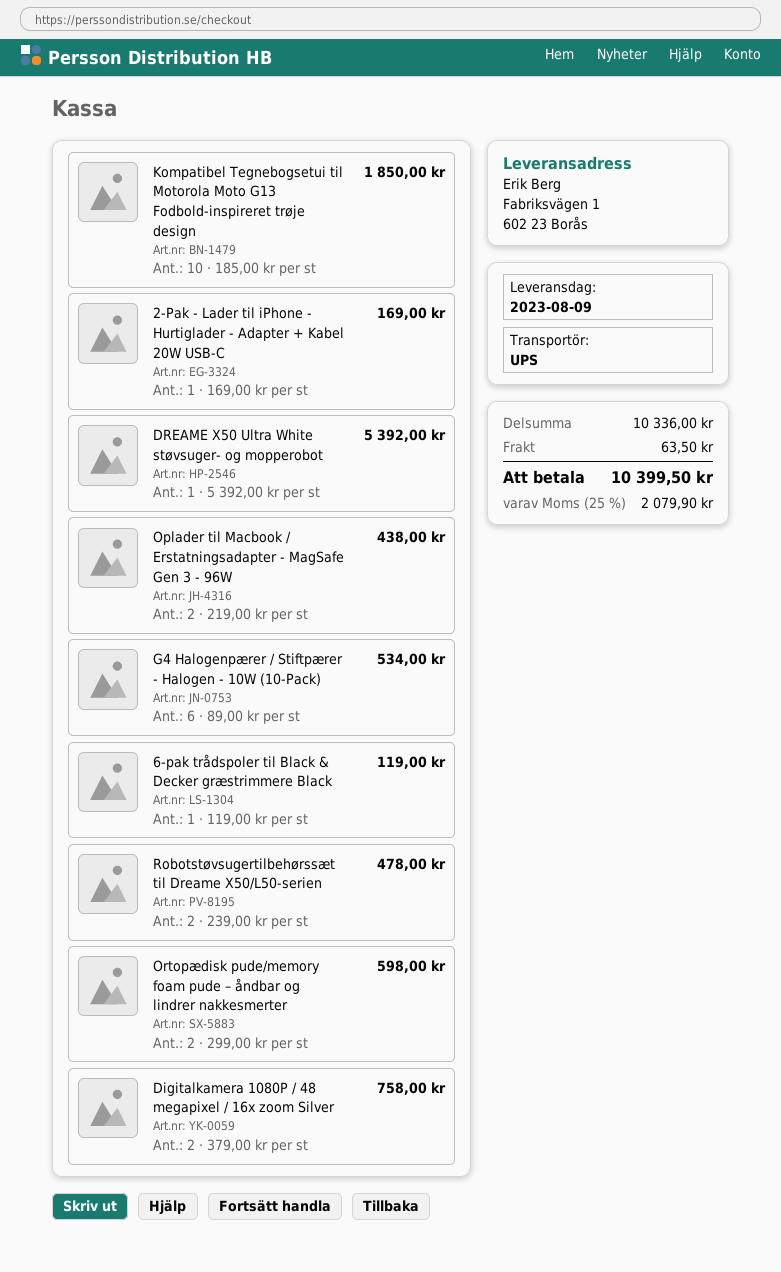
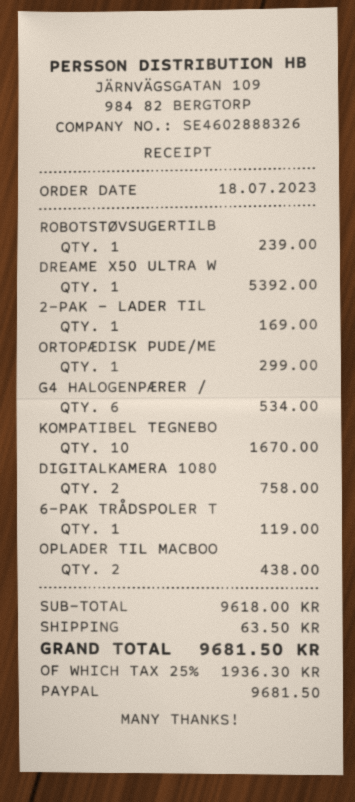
Kompatibel Tegnebogsetui til Motorola Moto G13 Fodbold-inspireret trøje design: 10 for 1850.00 -> 10 for 1670.00
Robotstøvsugertilbehørssæt til Dreame X50/L50-serien: 2 for 478.00 -> 1 for 239.00
Ortopædisk pude/memory foam pude – åndbar og lindrer nakkesmerter: 2 for 598.00 -> 1 for 299.00
subtotal: 10336.00 -> 9618.00
tax: 25% = 2079.90 -> 25% = 1936.30
total: 10399.50 -> 9681.50

